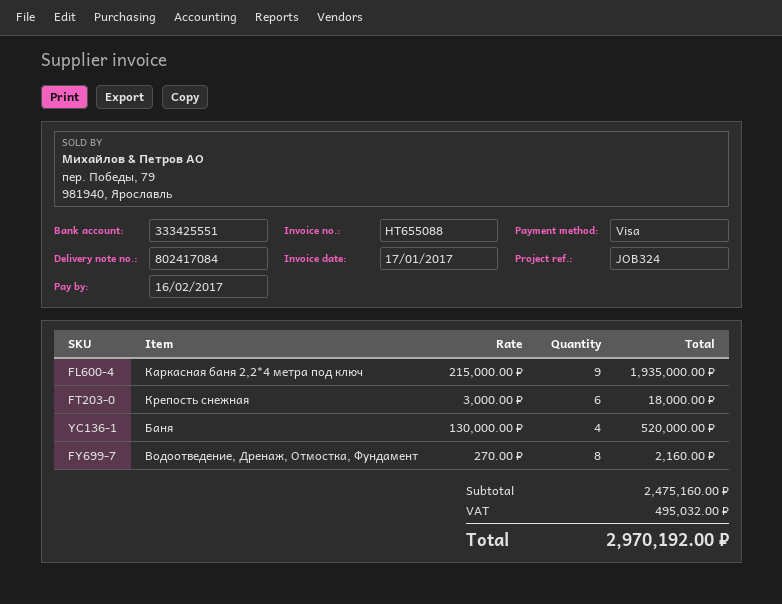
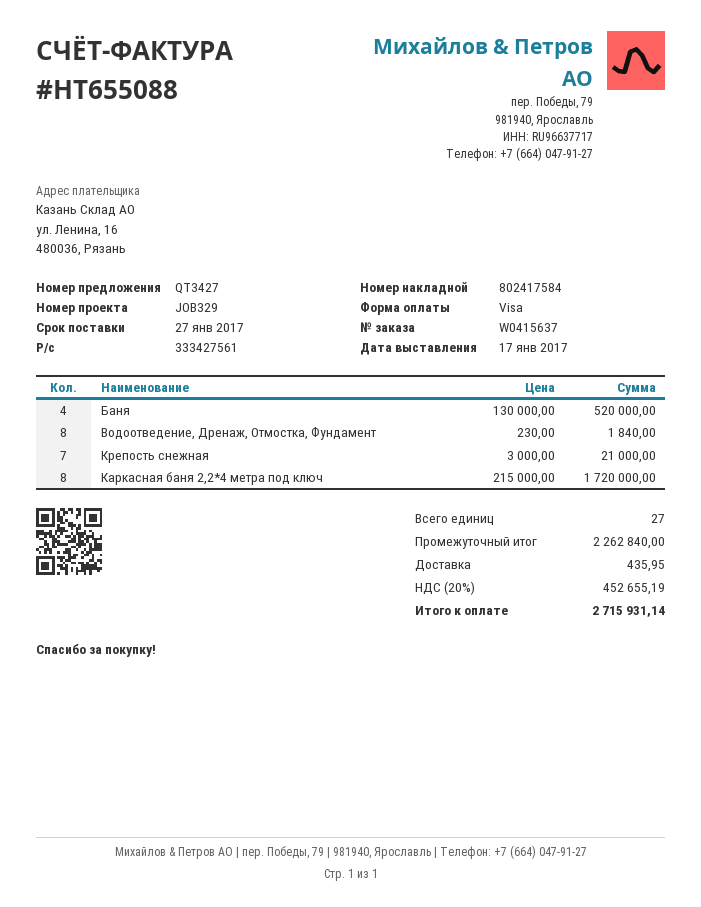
delivery note number: 802417084 -> 802417584
reference: JOB324 -> JOB329
bank account: 333425551 -> 333427561
Каркасная баня 2,2*4 метра под ключ: 9 x 215000.00 = 1935000.00 -> 8 x 215000.00 = 1720000.00
Крепость снежная: 6 x 3000.00 = 18000.00 -> 7 x 3000.00 = 21000.00
Водоотведение, Дренаж, Отмостка, Фундамент: 8 x 270.00 = 2160.00 -> 8 x 230.00 = 1840.00
subtotal: 2475160.00 -> 2262840.00
shipping: none -> 435.95
tax: 495032.00 -> 452655.19
total: 2970192.00 -> 2715931.14

